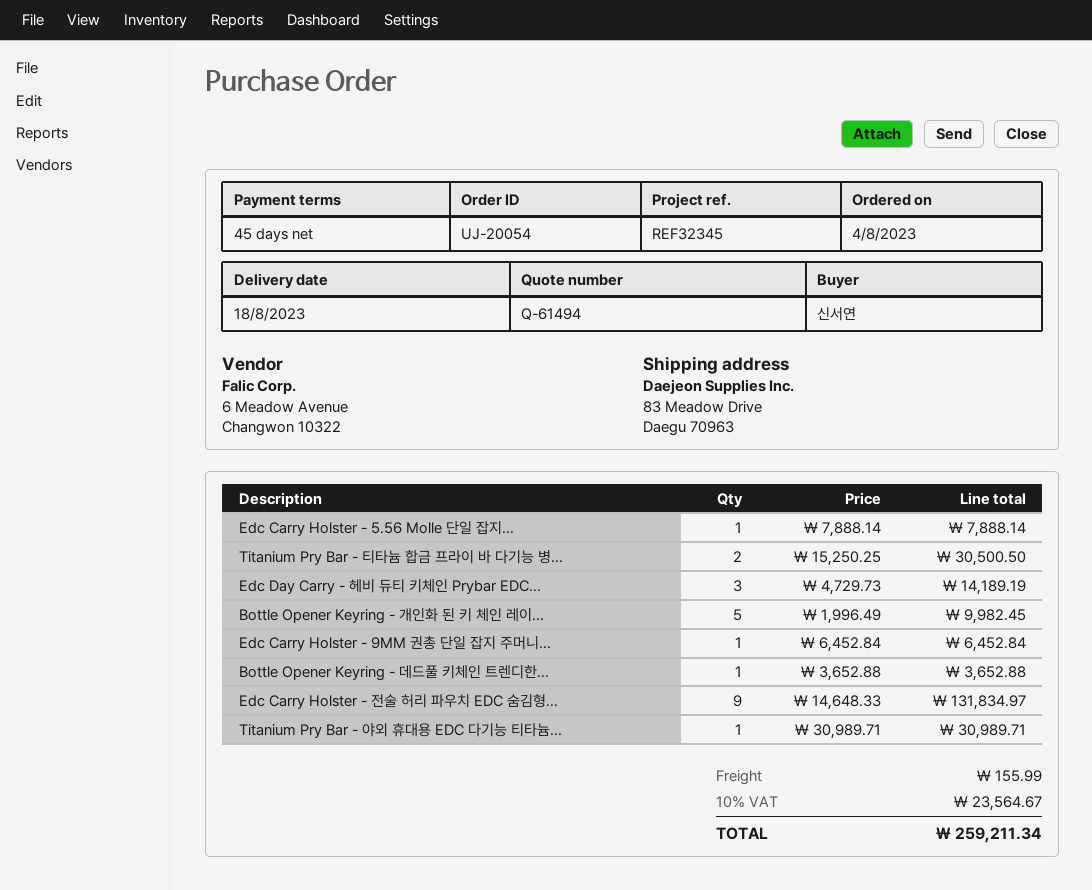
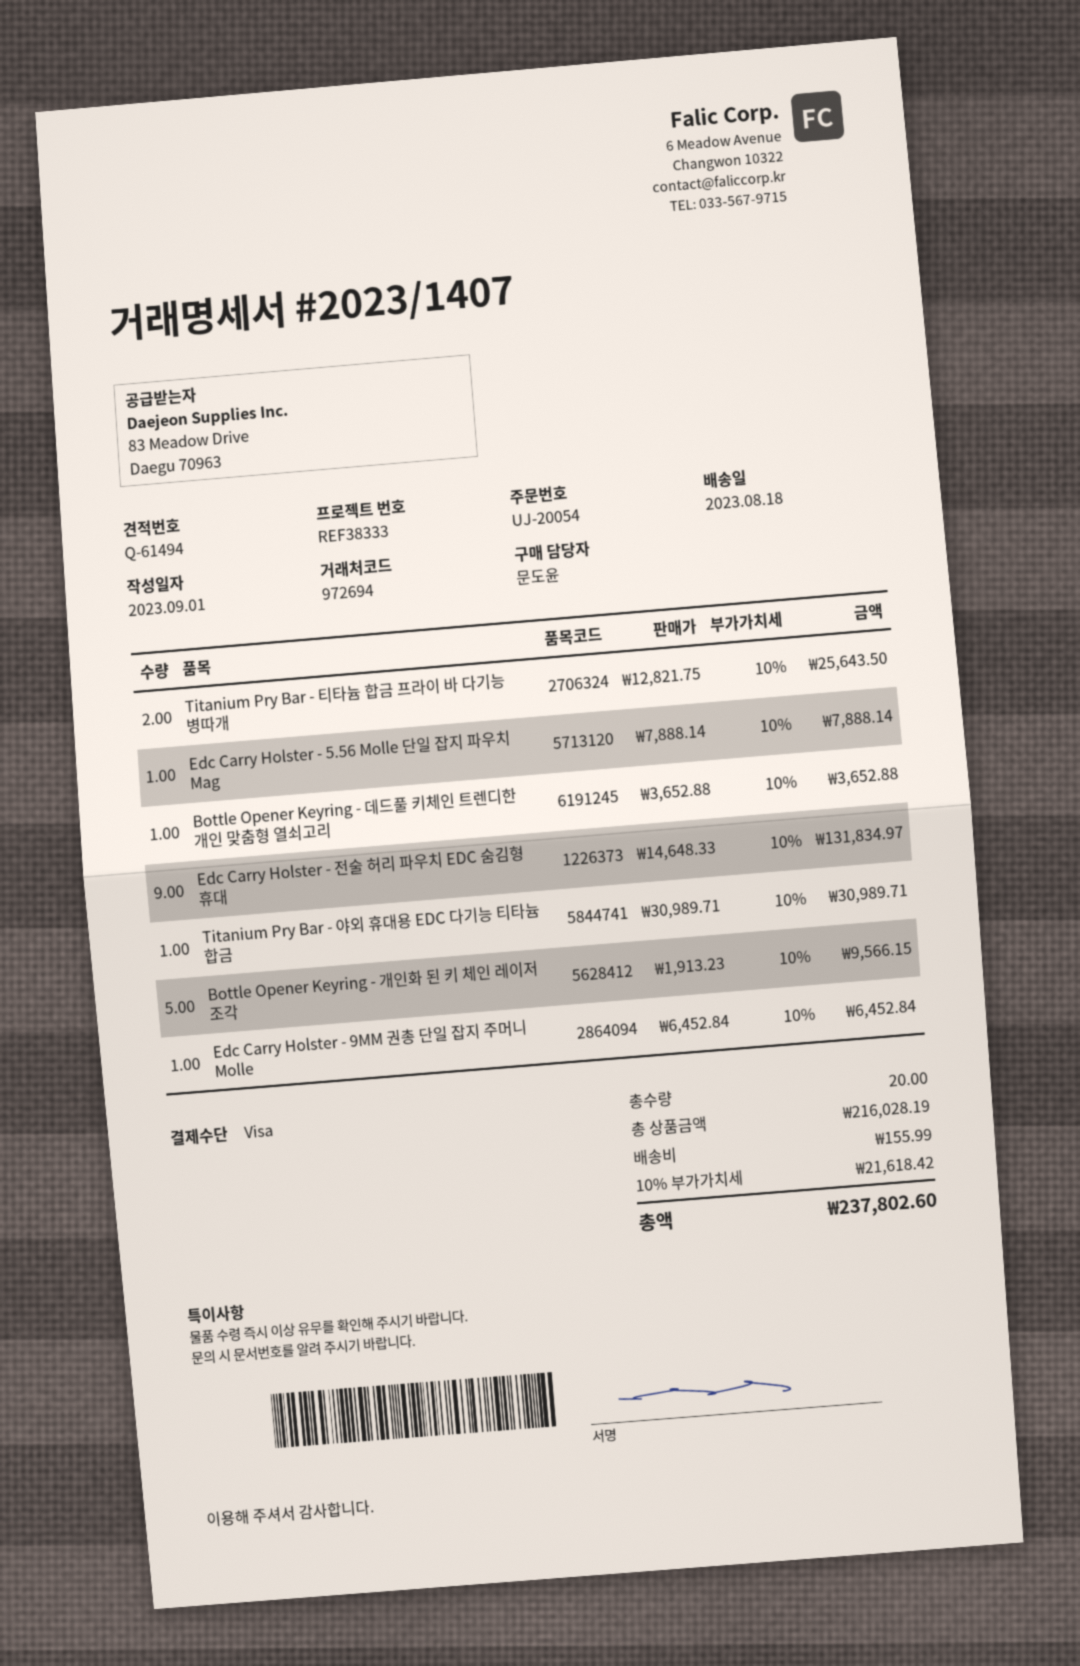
reference: REF32345 -> REF38333
ordered by: 신서연 -> 문도윤
Titanium Pry Bar - 티타늄 합금 프라이 바 다기능 병...: 2 x 15250.25 = 30500.50 -> 2 x 12821.75 = 25643.50
Edc Day Carry - 헤비 듀티 키체인 Prybar EDC...: 3 x 4729.73 = 14189.19 -> none
Bottle Opener Keyring - 개인화 된 키 체인 레이...: 5 x 1996.49 = 9982.45 -> 5 x 1913.23 = 9566.15
tax: 10% = 23564.67 -> 10% = 21618.42
total: 259211.34 -> 237802.60

